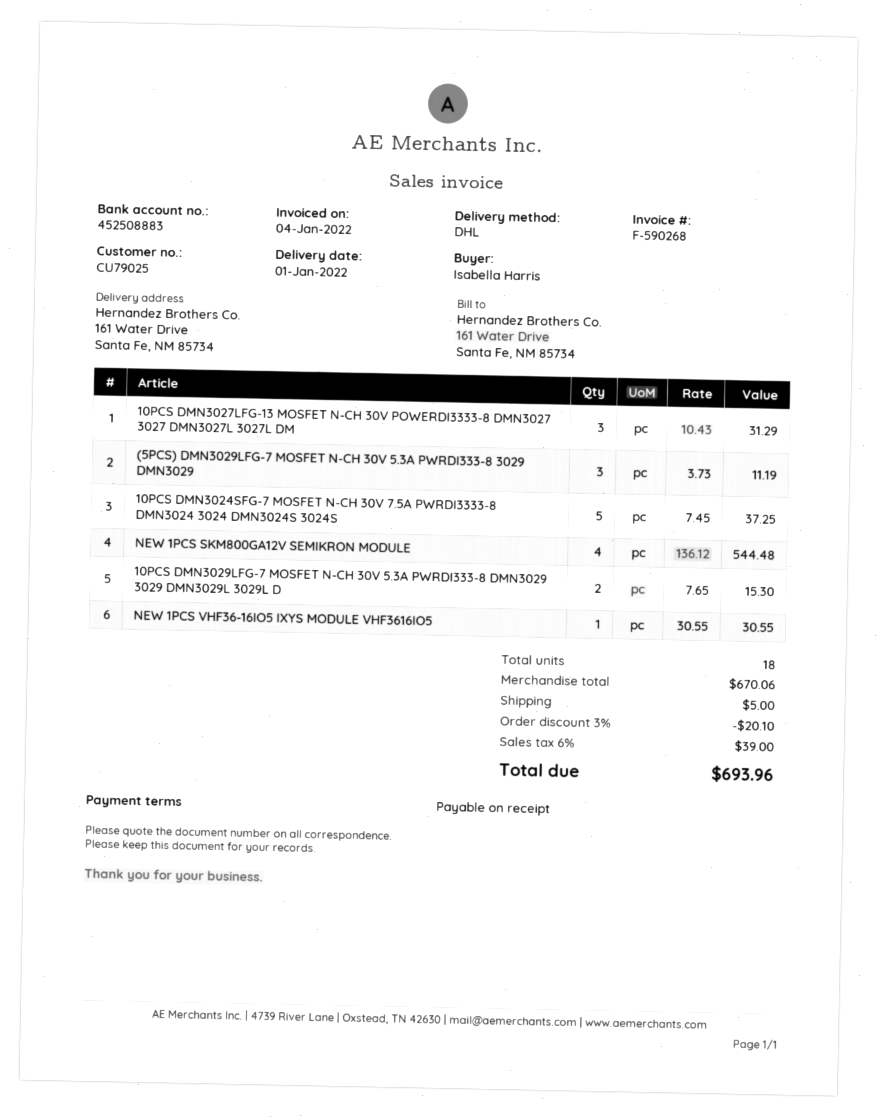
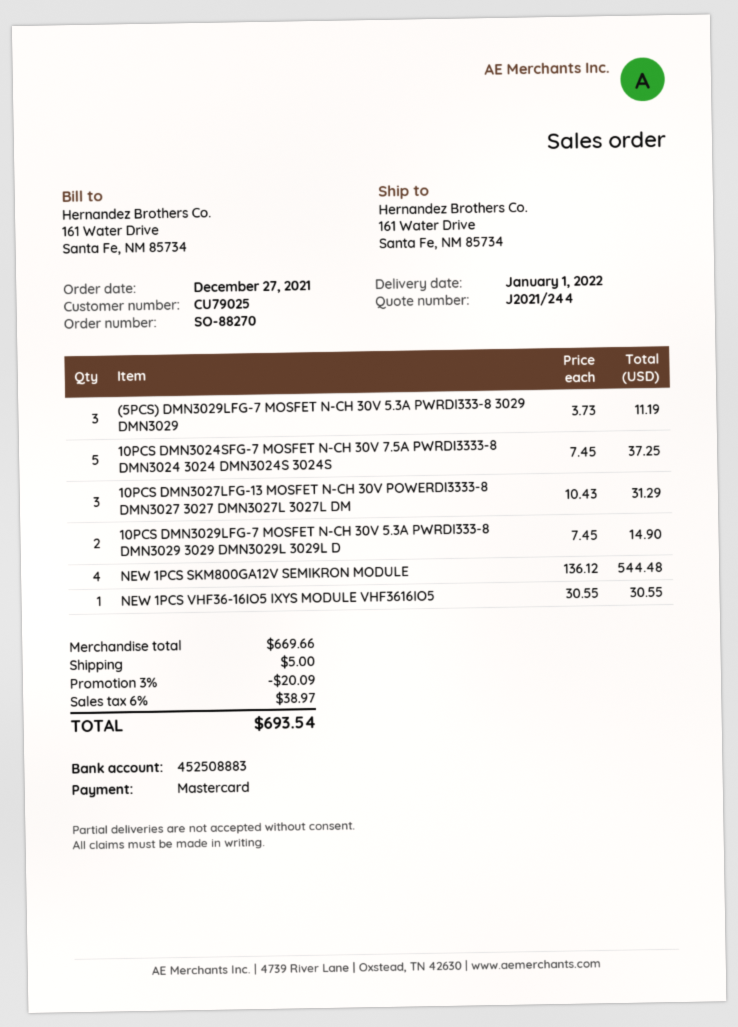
10PCS DMN3029LFG-7 MOSFET N-CH 30V 5.3A PWRDI333-8 DMN3029 3029 DMN3029L 3029L D: 2 x 7.65 = 15.30 -> 2 x 7.45 = 14.90
subtotal: 670.06 -> 669.66
discount: 3% = 20.10 -> 3% = 20.09
tax: 6% = 39.00 -> 6% = 38.97
total: 693.96 -> 693.54

